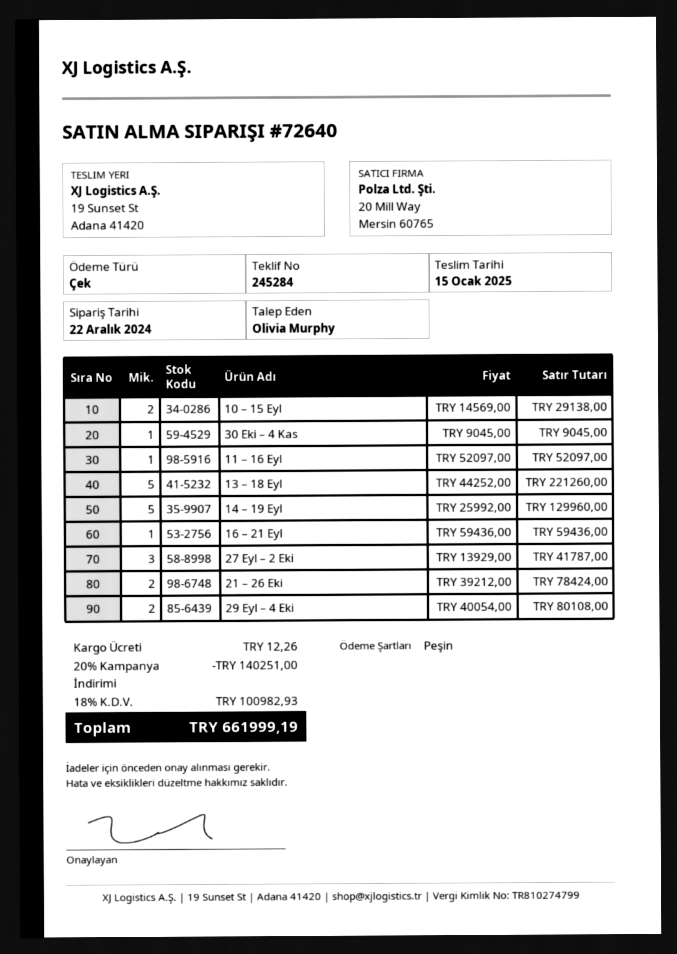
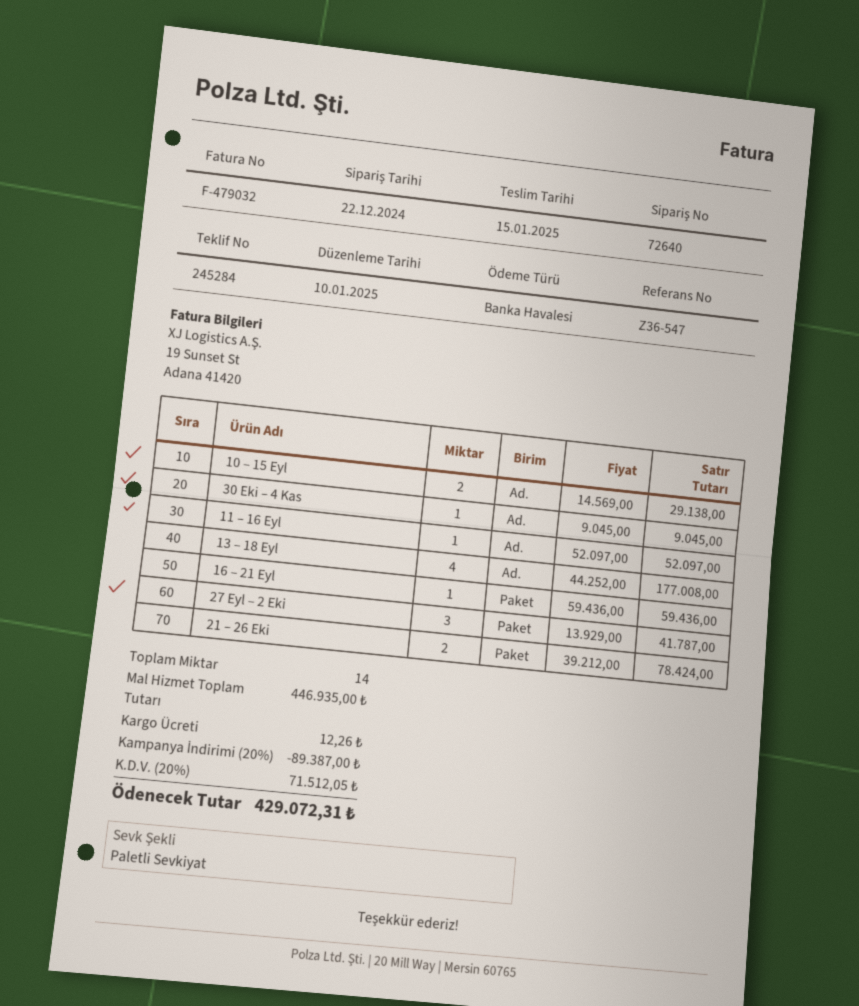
payment method: cheque -> bank transfer
13 – 18 Eyl: 5 x 44252.00 = 221260.00 -> 4 x 44252.00 = 177008.00
14 – 19 Eyl: 5 x 25992.00 = 129960.00 -> none
29 Eyl – 4 Eki: 2 x 40054.00 = 80108.00 -> none
discount: 20% = 140251.00 -> 20% = 89387.00
tax: 18% = 100982.93 -> 20% = 71512.05
total: 661999.19 -> 429072.31

